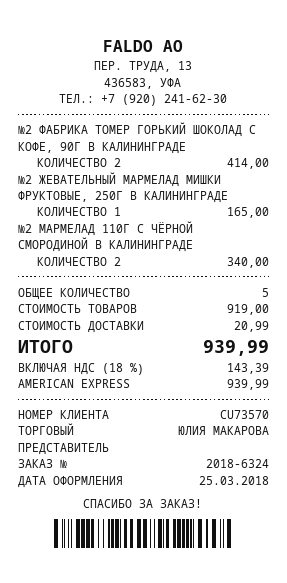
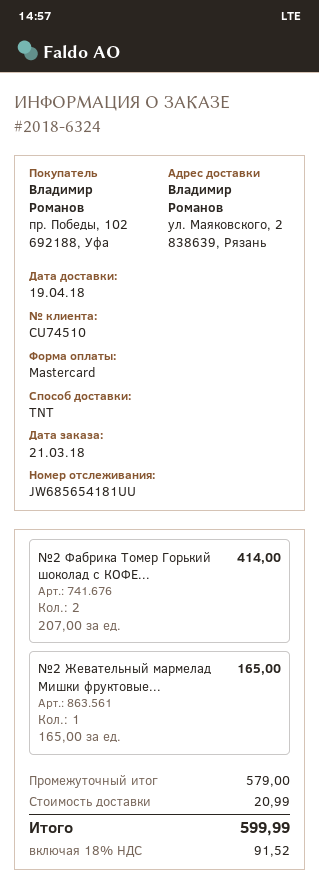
order date: 2018-03-25 -> 2018-03-21
customer number: CU73570 -> CU74510
payment method: American Express -> Mastercard
№2 МАРМЕЛАД 110Г С ЧЁРНОЙ СМОРОДИНОЙ В КАЛИНИНГРАДЕ: 2 for 340.00 -> none
subtotal: 919.00 -> 579.00
tax: 18% = 143.39 -> 18% = 91.52
total: 939.99 -> 599.99

